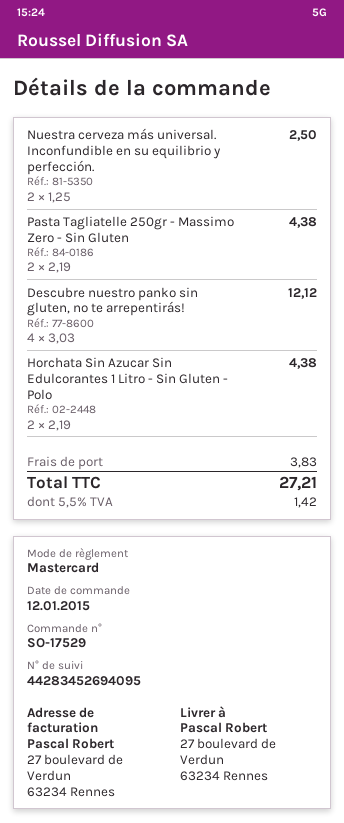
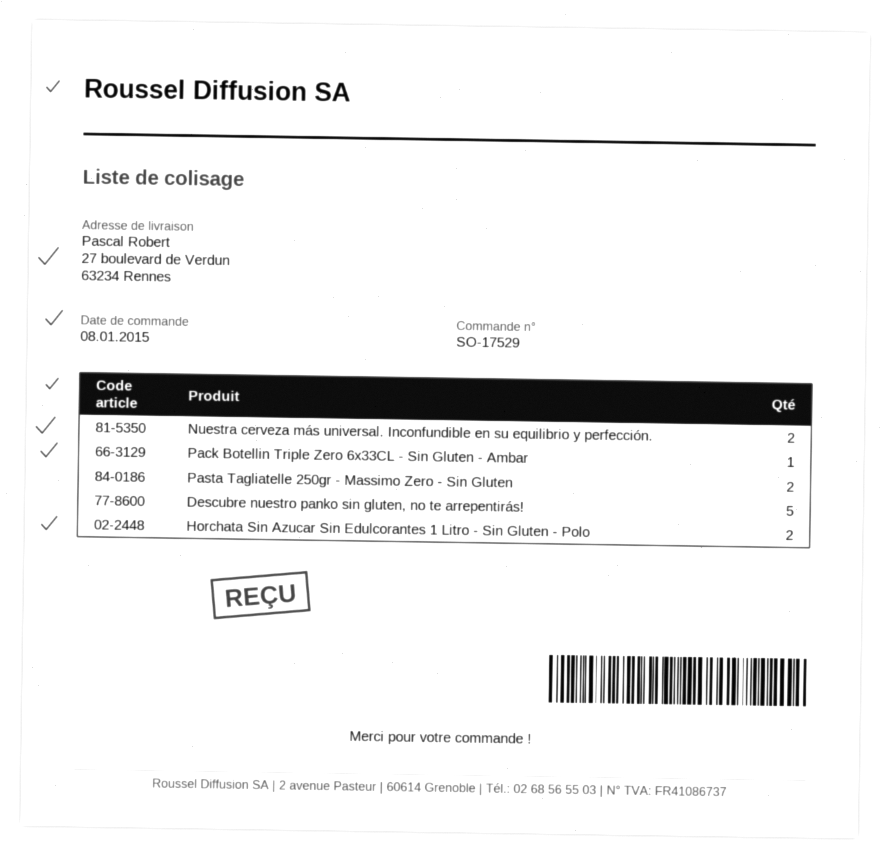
order date: 2015-01-12 -> 2015-01-08
Descubre nuestro panko sin gluten, no te arrepentirás!: 4 -> 5
Pack Botellin Triple Zero 6x33CL - Sin Gluten - Ambar: none -> 1

